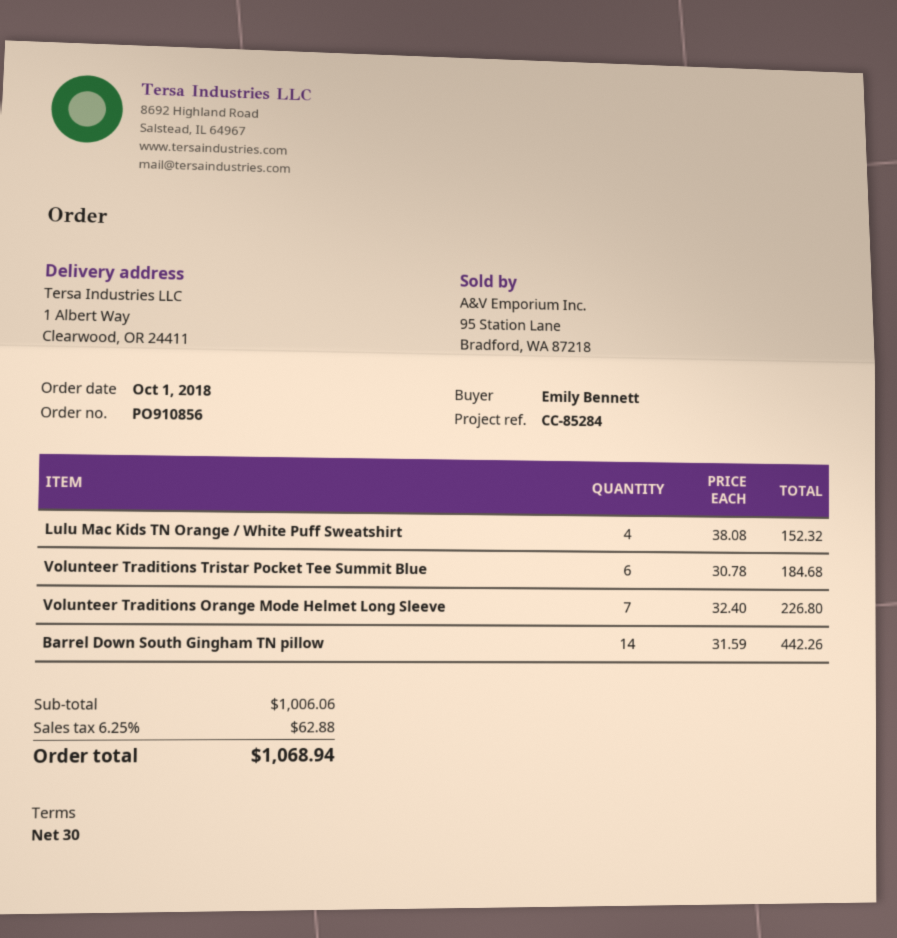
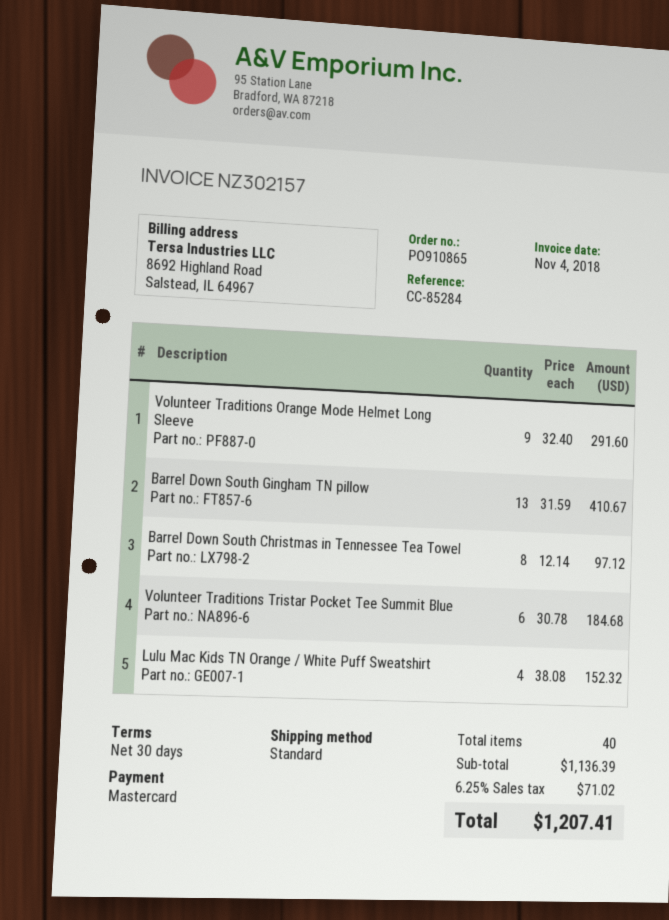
order number: PO910856 -> PO910865
Volunteer Traditions Orange Mode Helmet Long Sleeve: 7 x 32.40 = 226.80 -> 9 x 32.40 = 291.60
Barrel Down South Gingham TN pillow: 14 x 31.59 = 442.26 -> 13 x 31.59 = 410.67
Barrel Down South Christmas in Tennessee Tea Towel: none -> 8 x 12.14 = 97.12
subtotal: 1006.06 -> 1136.39
tax: 6.25% = 62.88 -> 6.25% = 71.02
total: 1068.94 -> 1207.41

